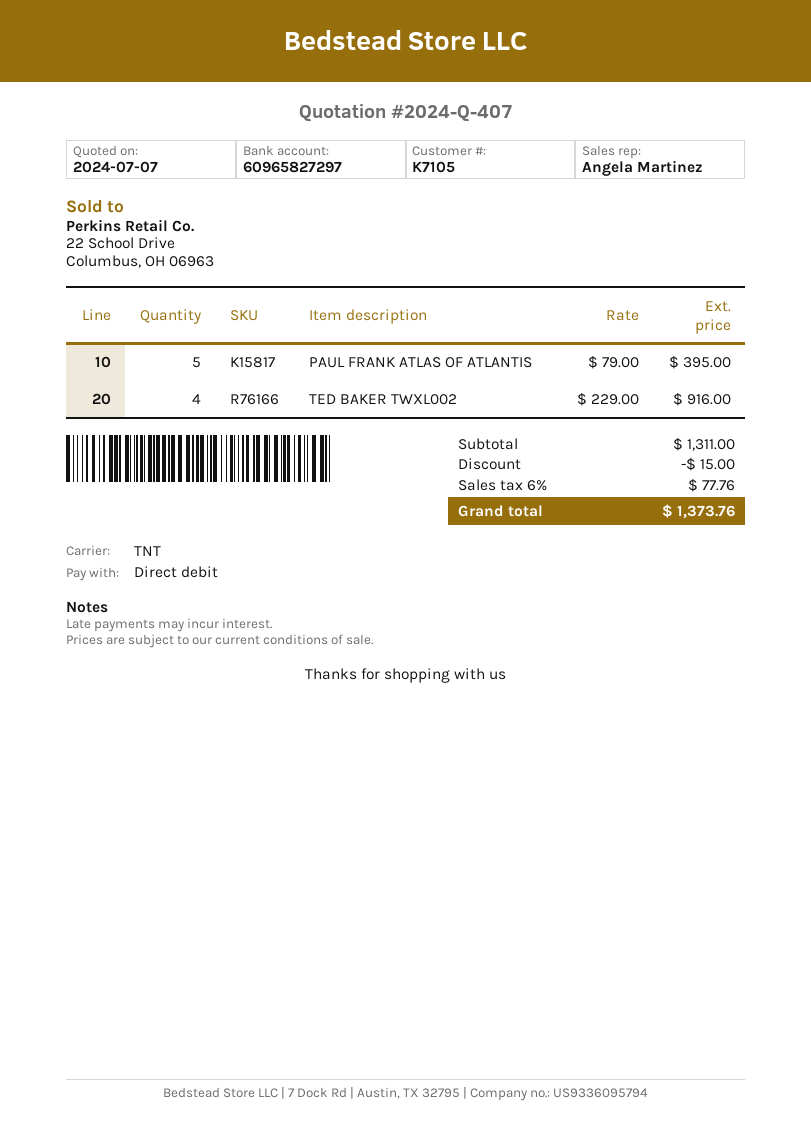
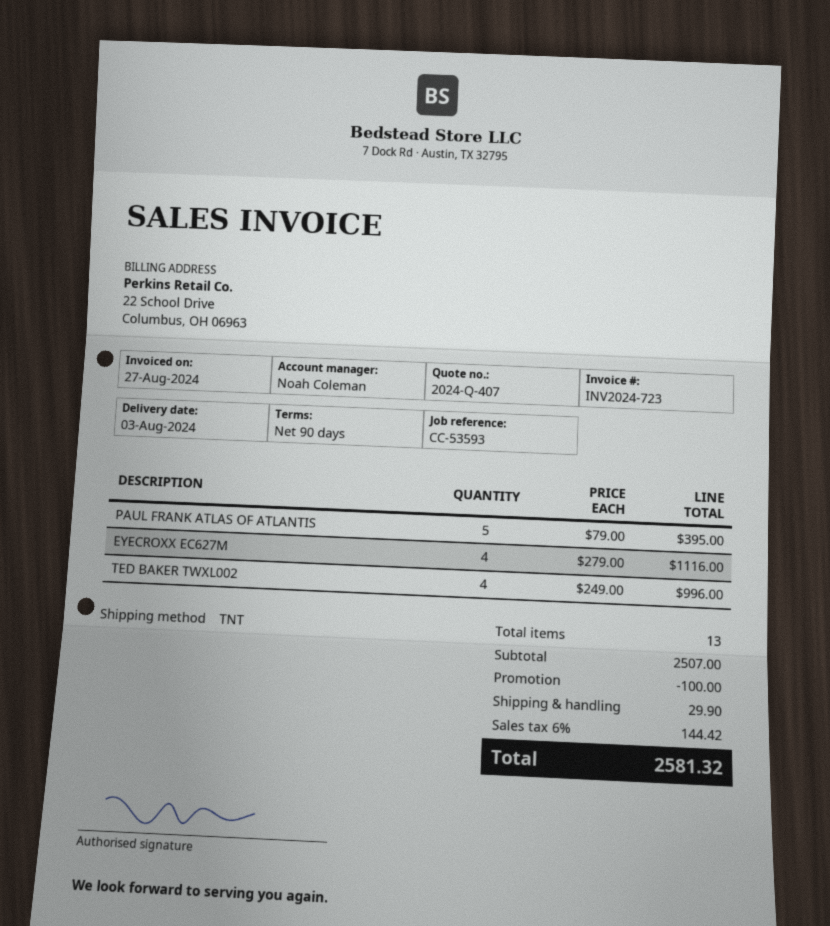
sales rep: Angela Martinez -> Noah Coleman
TED BAKER TWXL002: 4 x 229.00 = 916.00 -> 4 x 249.00 = 996.00
EYECROXX EC627M: none -> 4 x 279.00 = 1116.00
subtotal: 1311.00 -> 2507.00
discount: 15.00 -> 100.00
shipping: none -> 29.90
tax: 6% = 77.76 -> 6% = 144.42
total: 1373.76 -> 2581.32

